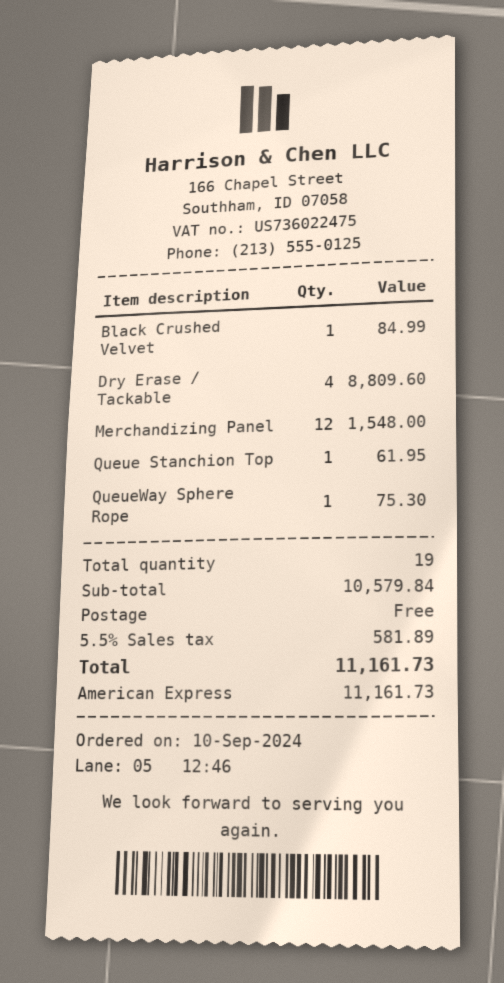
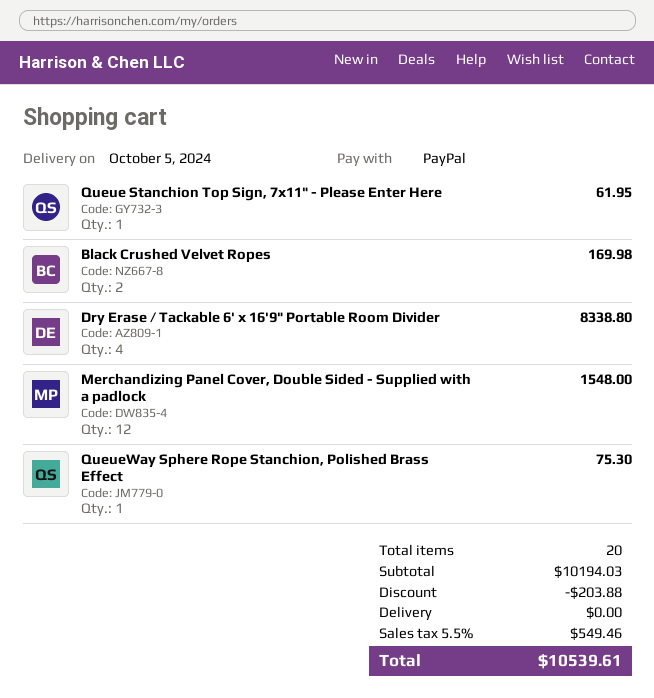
payment method: American Express -> PayPal
Black Crushed Velvet: 1 for 84.99 -> 2 for 169.98
Dry Erase / Tackable: 4 for 8809.60 -> 4 for 8338.80
total quantity: 19 -> 20
subtotal: 10579.84 -> 10194.03
discount: none -> 203.88
tax: 5.5% = 581.89 -> 5.5% = 549.46
total: 11161.73 -> 10539.61

